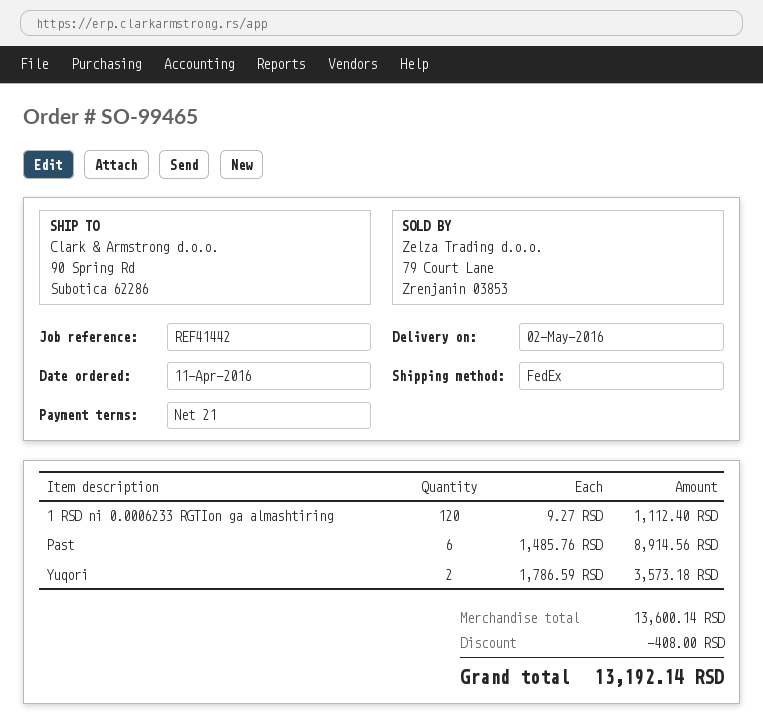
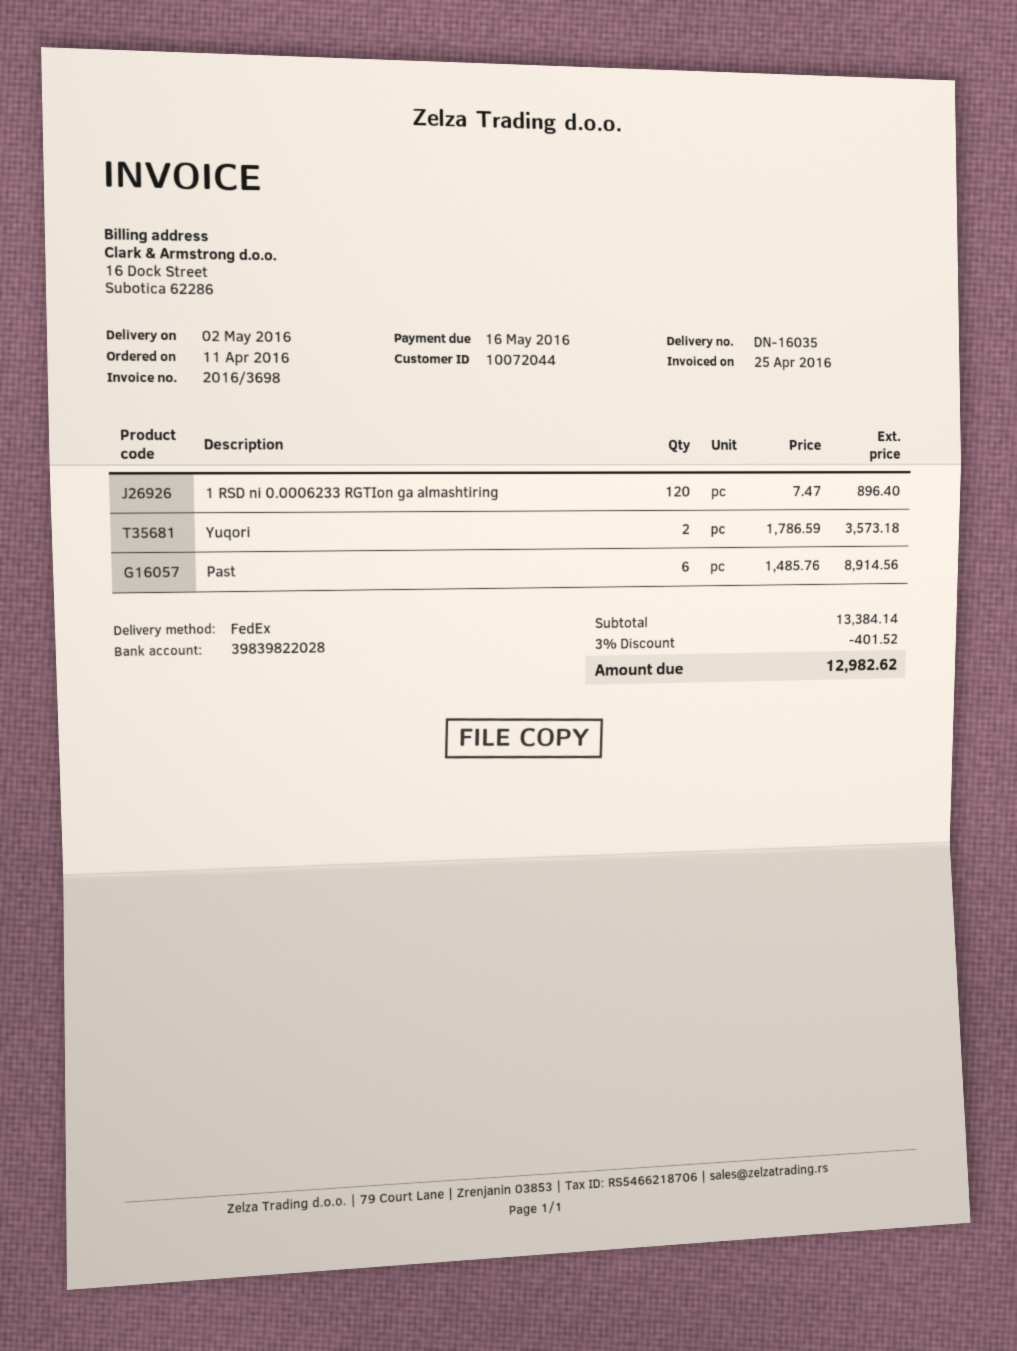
1 RSD ni 0.0006233 RGTIon ga almashtiring: 120 x 9.27 = 1112.40 -> 120 x 7.47 = 896.40
subtotal: 13600.14 -> 13384.14
discount: 408.00 -> 401.52
total: 13192.14 -> 12982.62

